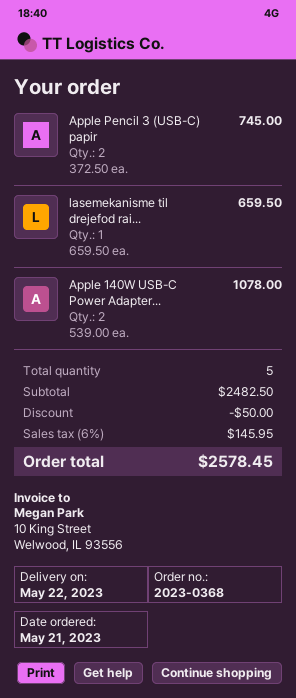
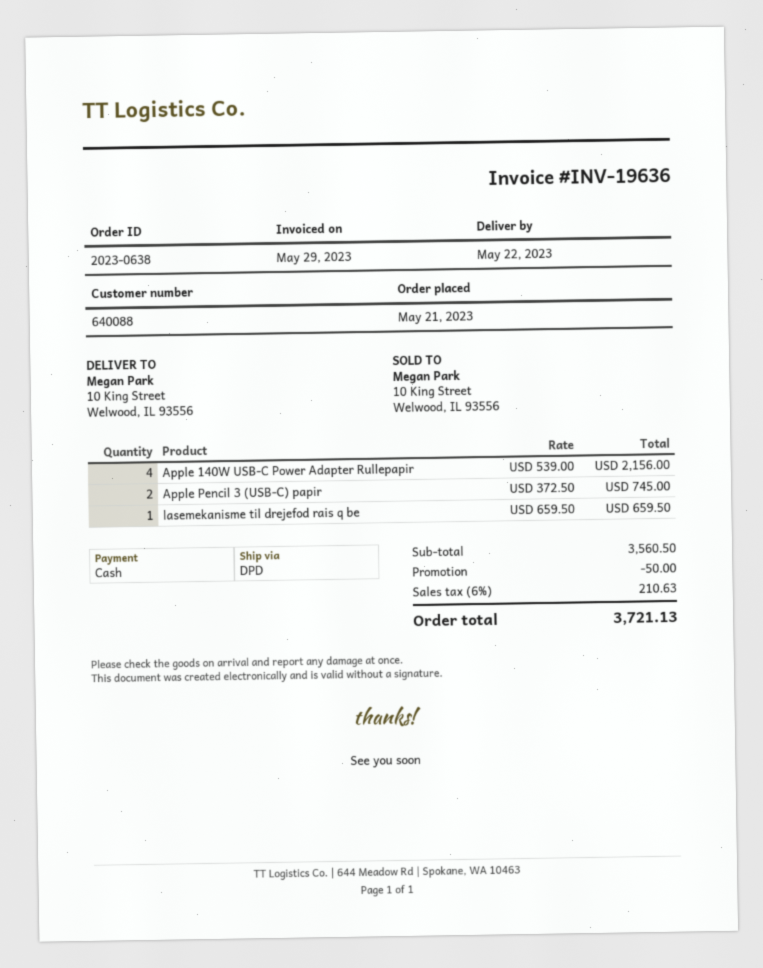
order number: 2023-0368 -> 2023-0638
Apple 140W USB-C Power Adapter...: 2 x 539.00 = 1078.00 -> 4 x 539.00 = 2156.00
subtotal: 2482.50 -> 3560.50
tax: 6% = 145.95 -> 6% = 210.63
total: 2578.45 -> 3721.13

